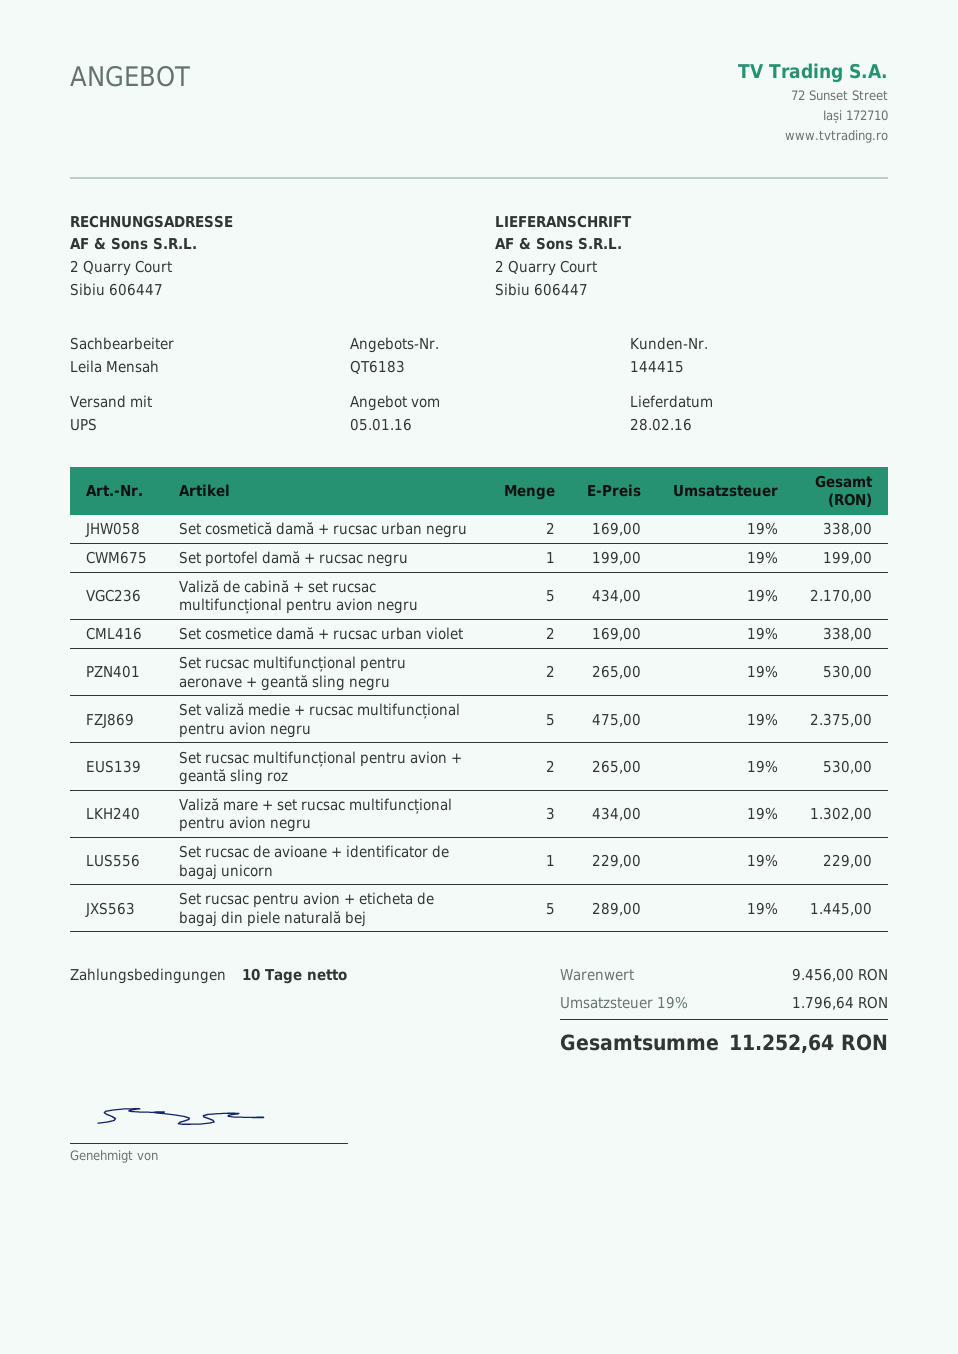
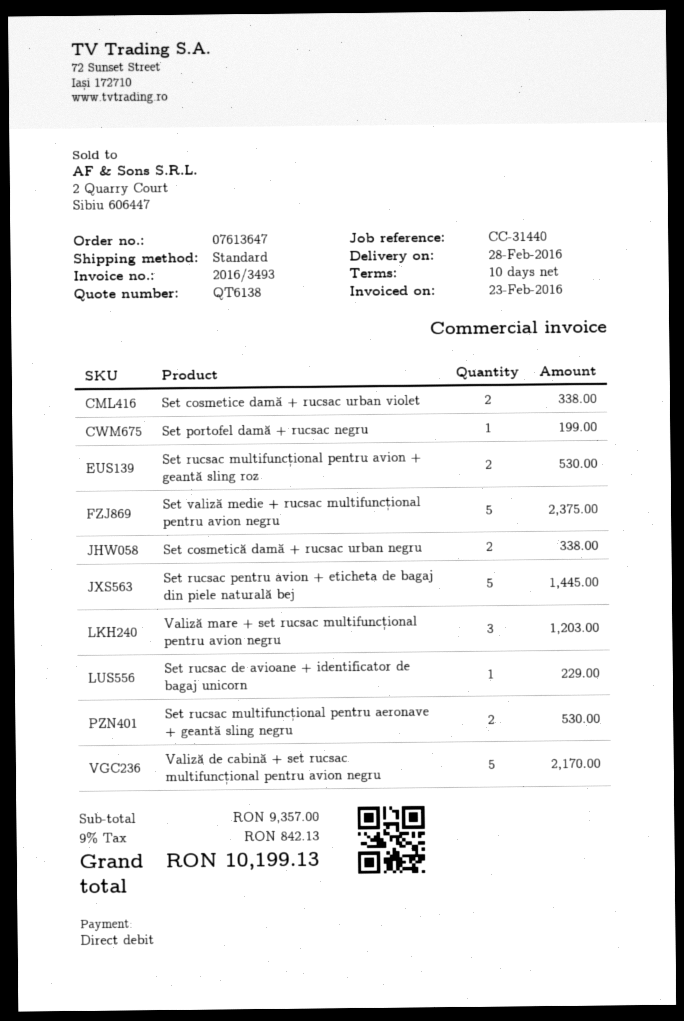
quote number: QT6183 -> QT6138
shipping method: UPS -> standard
Valiză mare + set rucsac multifuncțional pentru avion negru: 3 for 1302.00 -> 3 for 1203.00
subtotal: 9456.00 -> 9357.00
tax: 19% = 1796.64 -> 9% = 842.13
total: 11252.64 -> 10199.13

